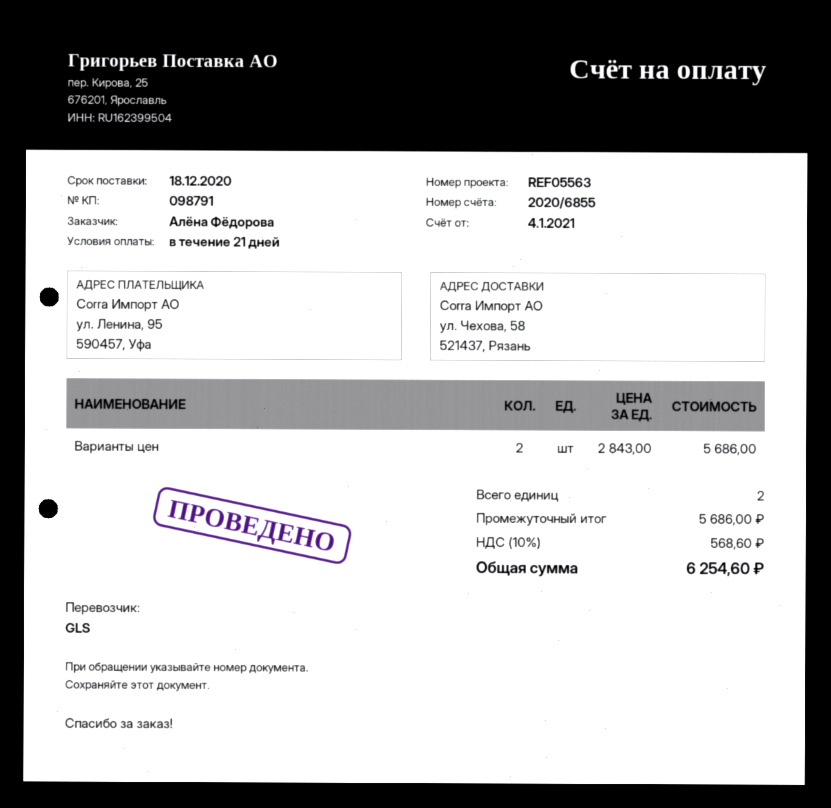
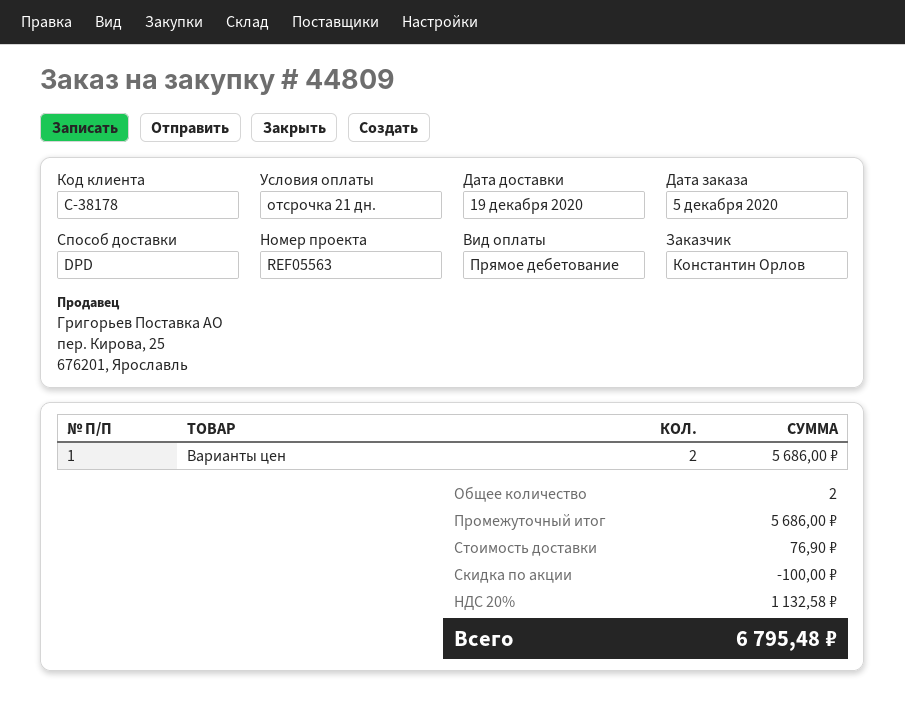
delivery date: 2020-12-18 -> 2020-12-19
ordered by: Алёна Фёдорова -> Константин Орлов
shipping method: GLS -> DPD
discount: none -> 100.00
shipping: none -> 76.90
tax: 10% = 568.60 -> 20% = 1132.58
total: 6254.60 -> 6795.48

